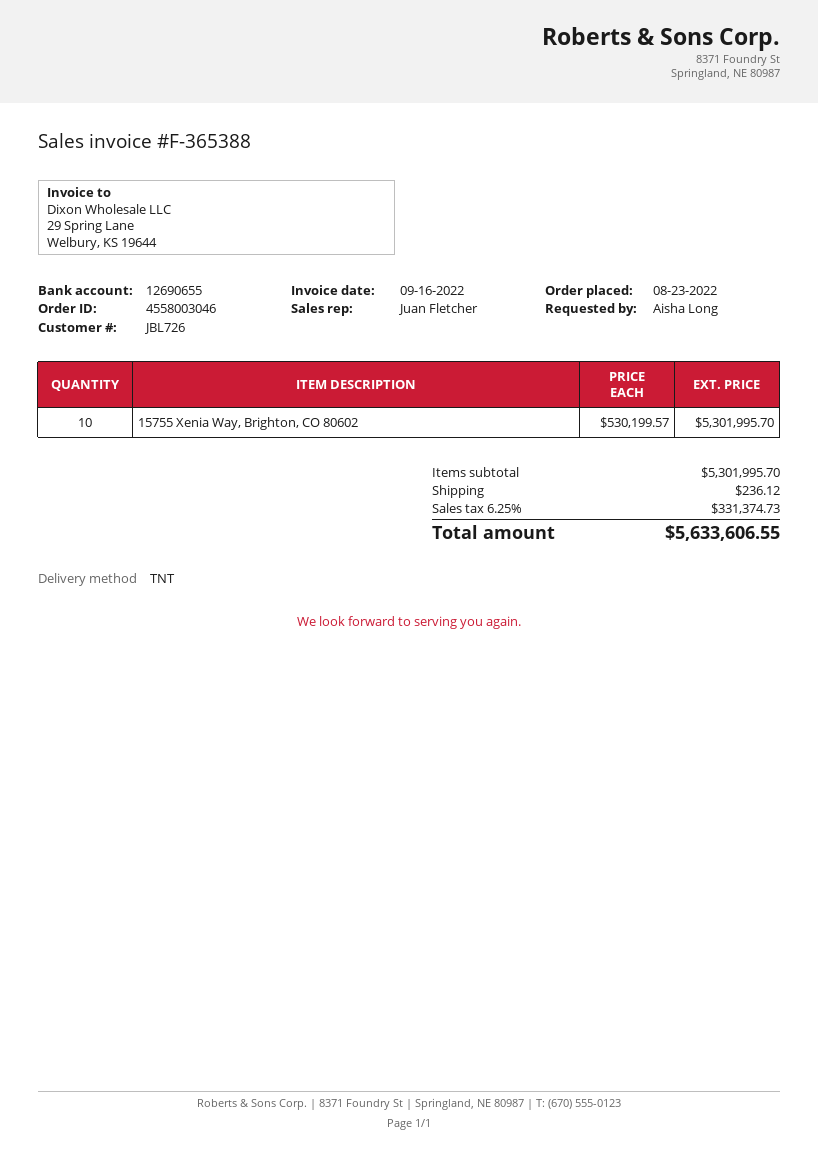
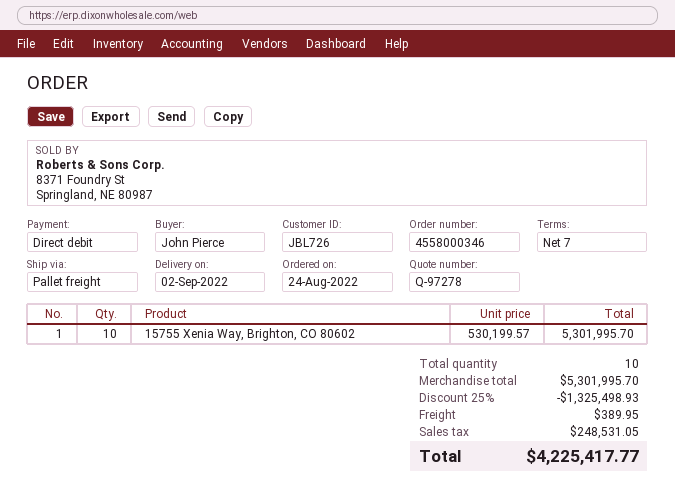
order number: 4558003046 -> 4558000346
order date: 2022-08-23 -> 2022-08-24
ordered by: Aisha Long -> John Pierce
shipping method: TNT -> pallet freight
discount: none -> 25% = 1325498.93
shipping: 236.12 -> 389.95
tax: 331374.73 -> 248531.05
total: 5633606.55 -> 4225417.77

